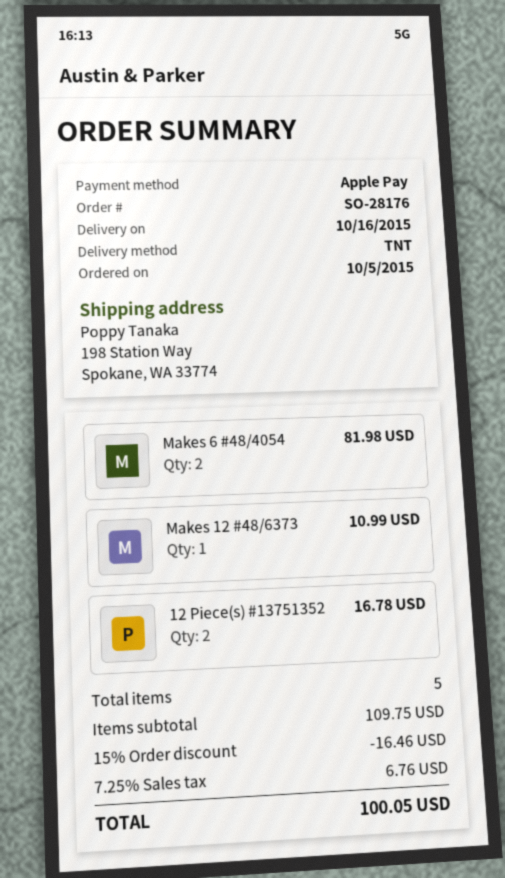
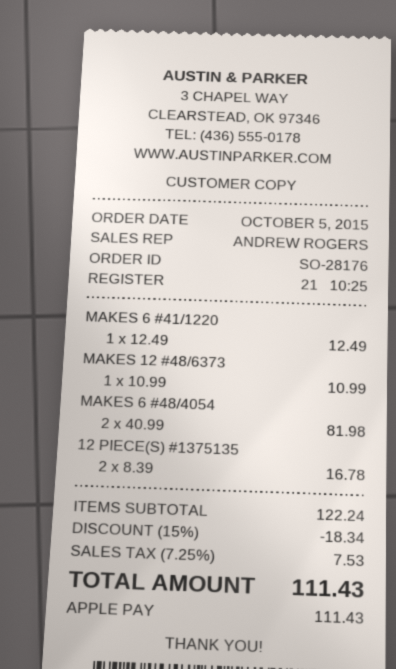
MAKES 6 #41/1220: none -> 1 for 12.49
subtotal: 109.75 -> 122.24
discount: 15% = 16.46 -> 15% = 18.34
tax: 7.25% = 6.76 -> 7.25% = 7.53
total: 100.05 -> 111.43

